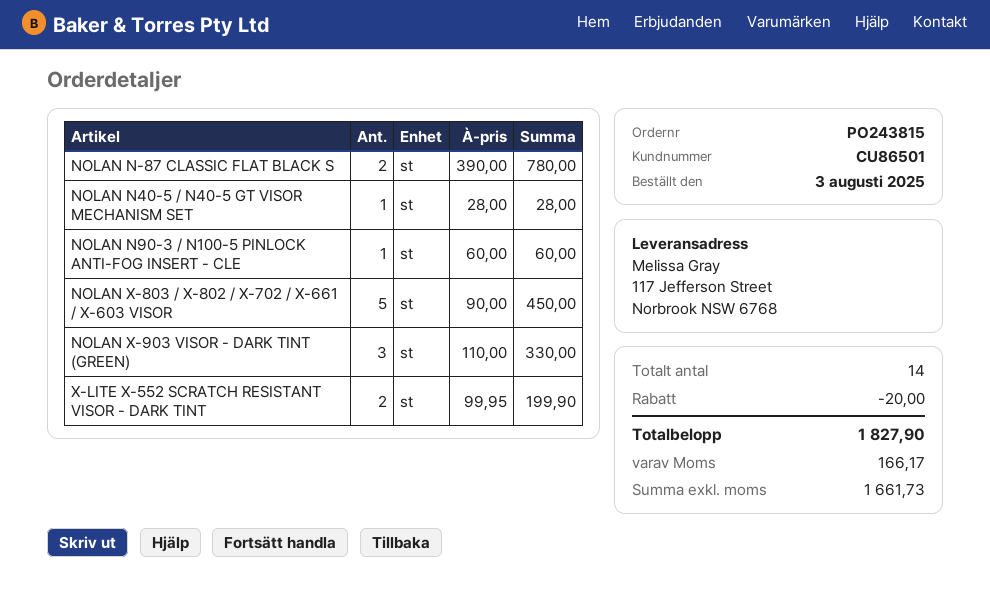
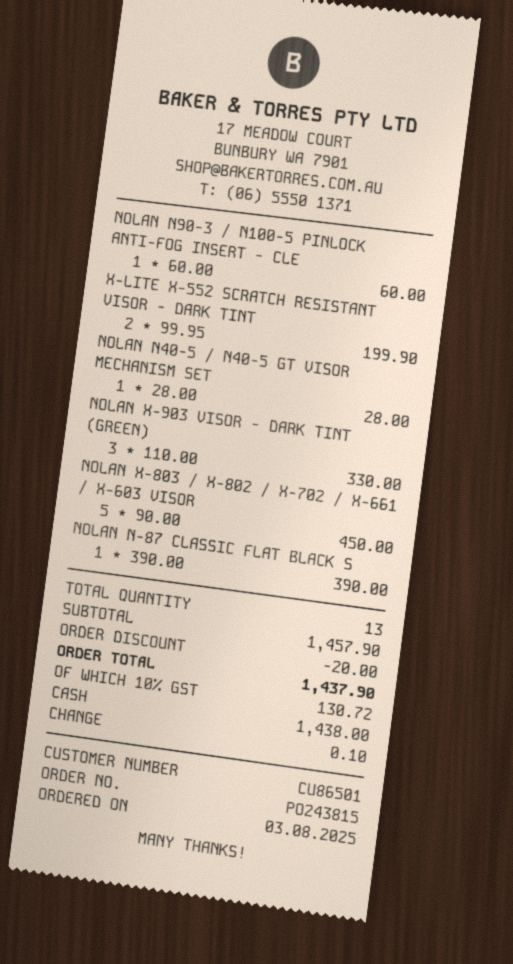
NOLAN N-87 CLASSIC FLAT BLACK S: 2 x 390.00 = 780.00 -> 1 x 390.00 = 390.00
total quantity: 14 -> 13
tax: 166.17 -> 130.72
total: 1827.90 -> 1437.90

